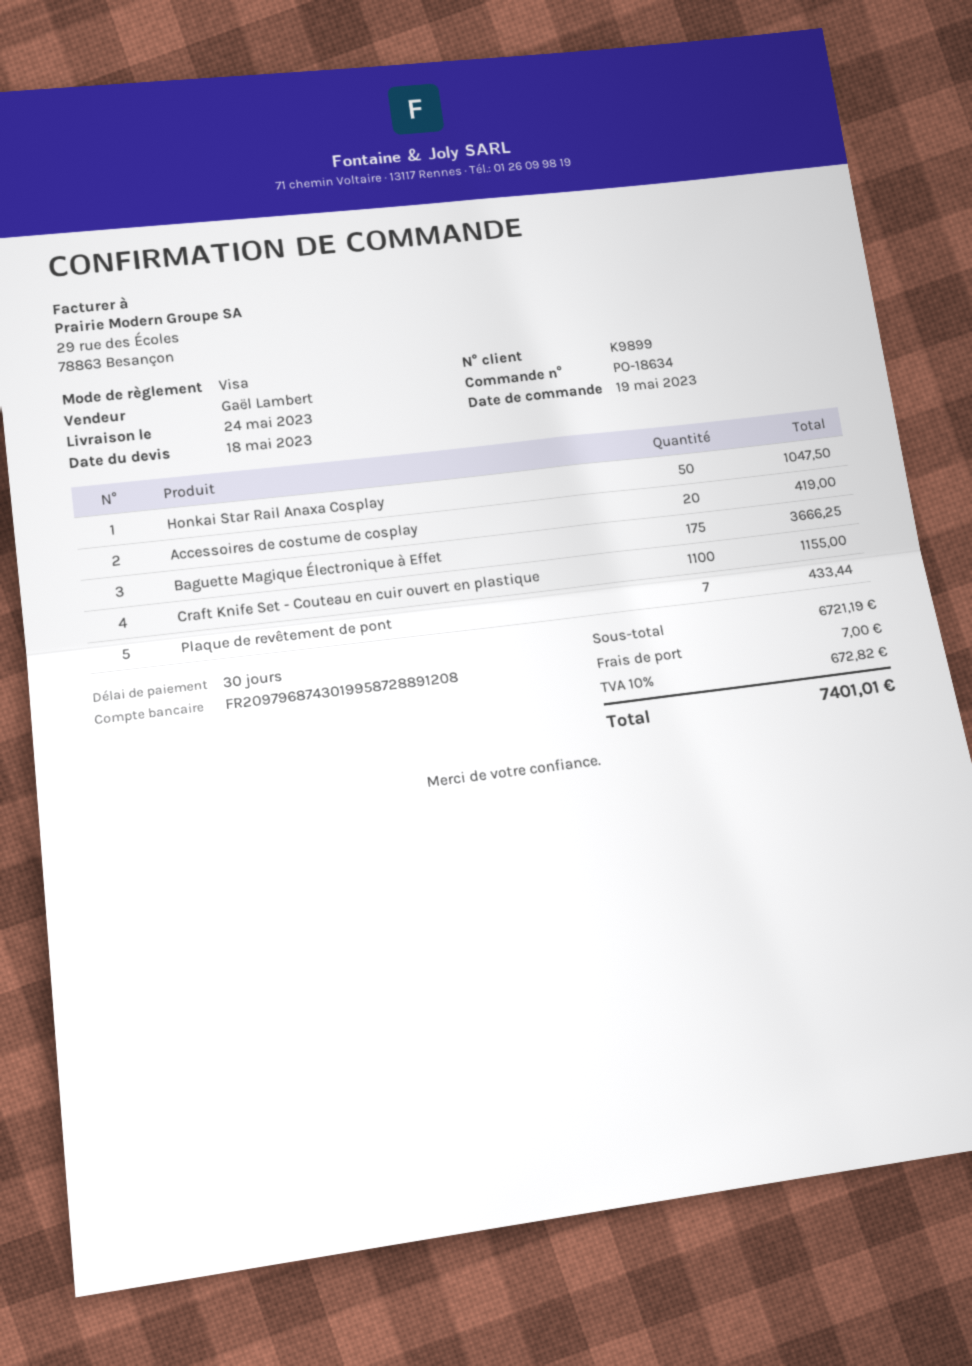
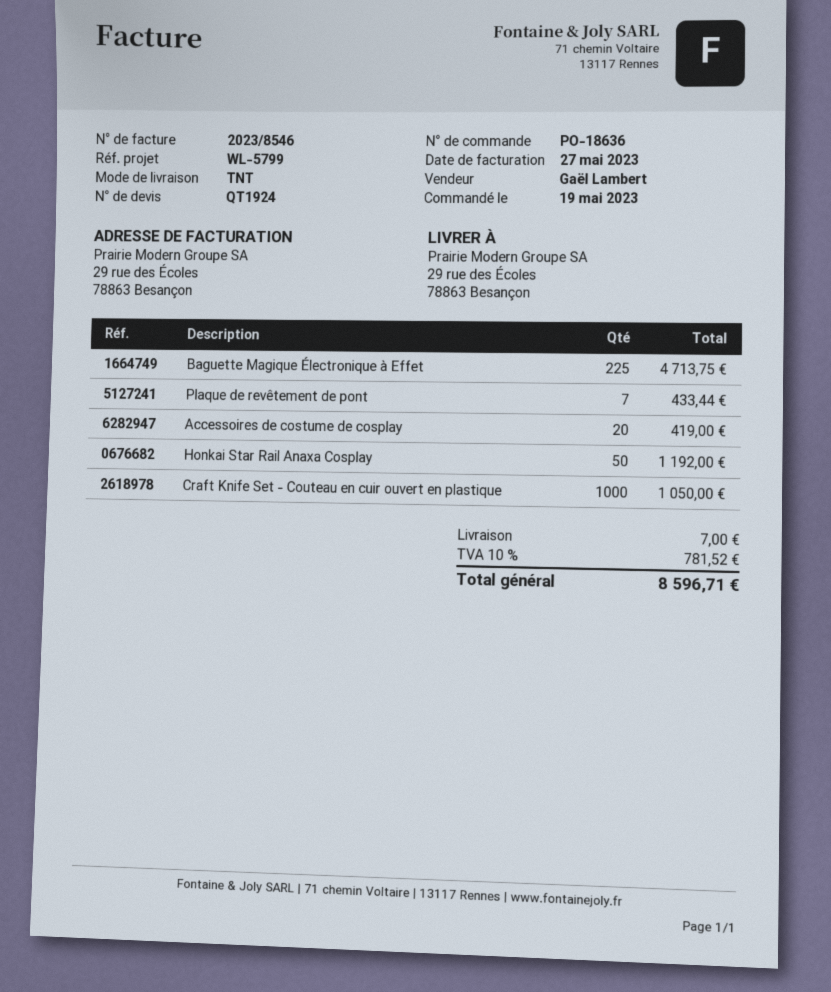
order number: PO-18634 -> PO-18636
Honkai Star Rail Anaxa Cosplay: 50 for 1047.50 -> 50 for 1192.00
Baguette Magique Électronique à Effet: 175 for 3666.25 -> 225 for 4713.75
Craft Knife Set - Couteau en cuir ouvert en plastique: 1100 for 1155.00 -> 1000 for 1050.00
tax: 10% = 672.82 -> 10% = 781.52
total: 7401.01 -> 8596.71

